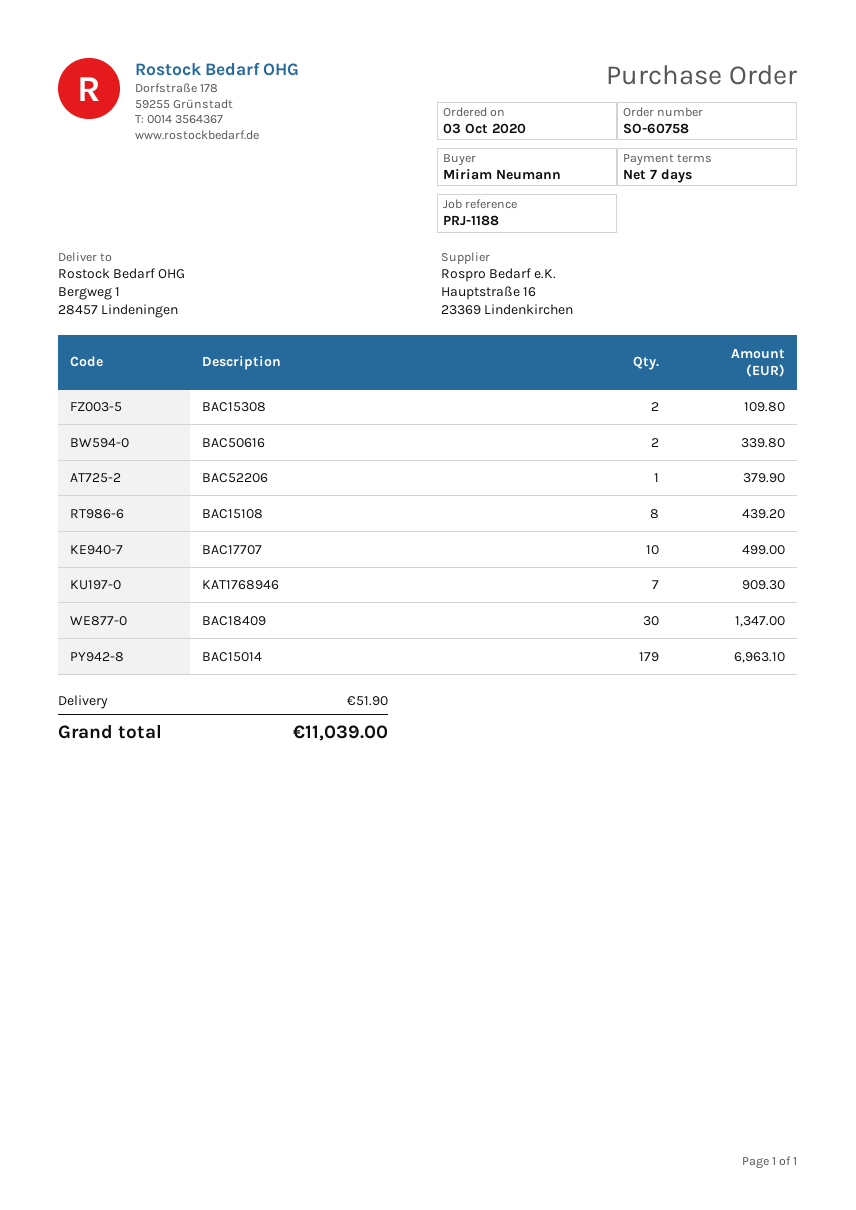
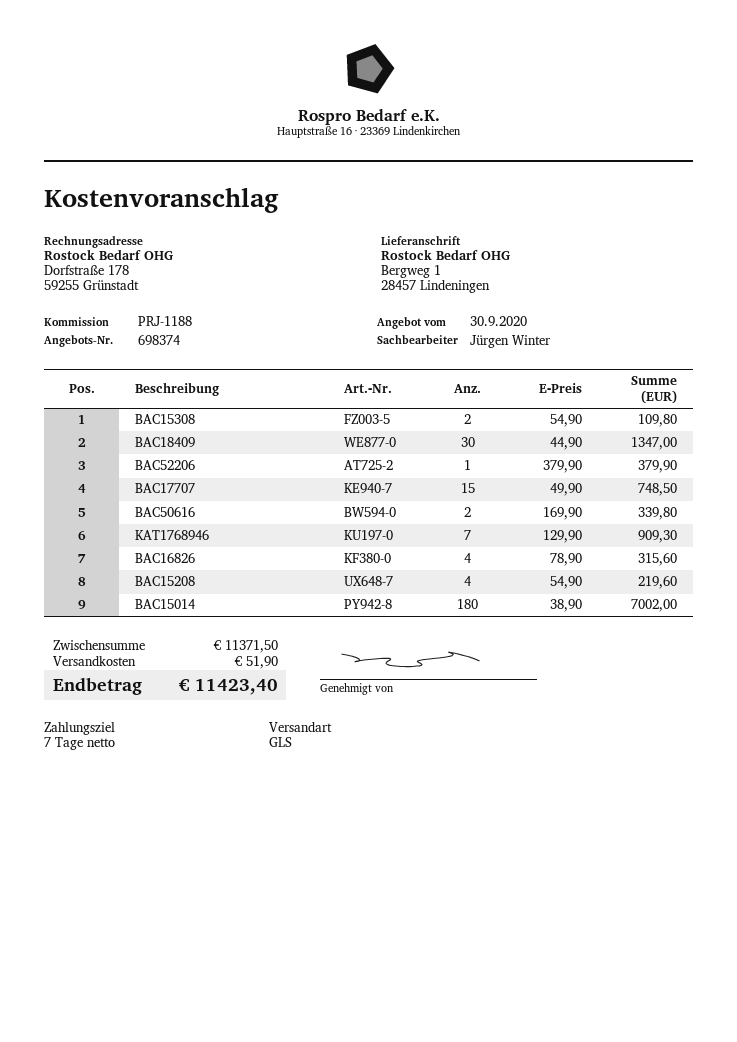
BAC15108: 8 for 439.20 -> none
BAC17707: 10 for 499.00 -> 15 for 748.50
BAC15014: 179 for 6963.10 -> 180 for 7002.00
BAC16826: none -> 4 for 315.60
BAC15208: none -> 4 for 219.60
total: 11039.00 -> 11423.40

